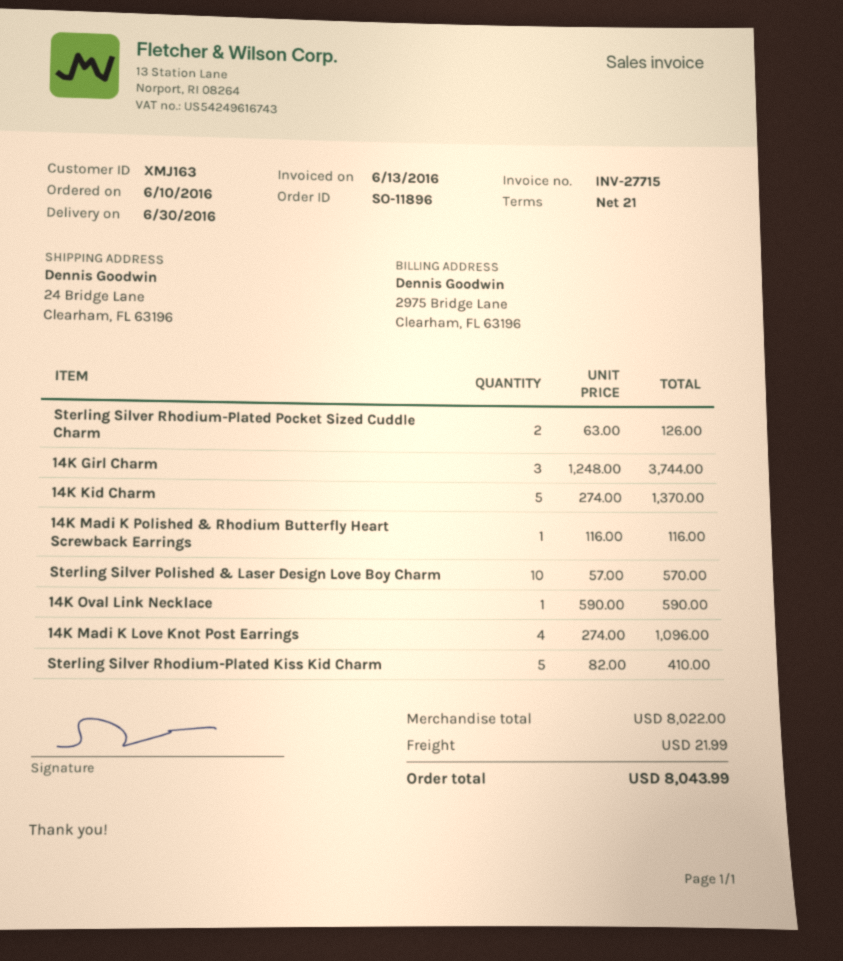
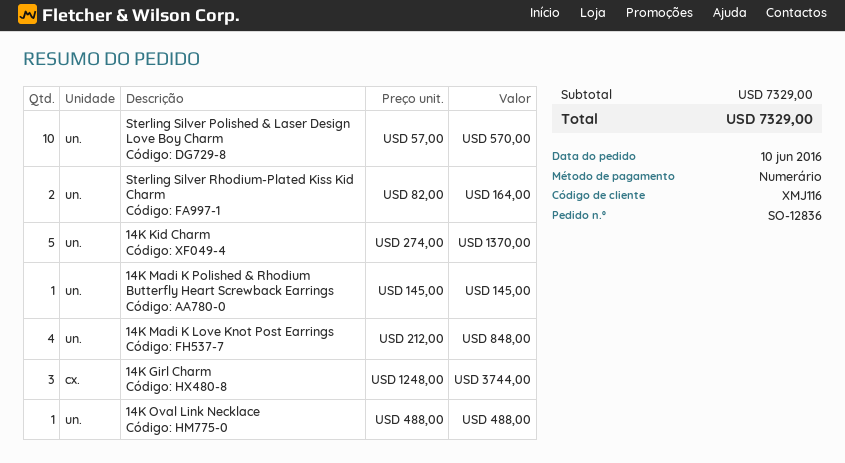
order number: SO-11896 -> SO-12836
customer number: XMJ163 -> XMJ116
Sterling Silver Rhodium-Plated Pocket Sized Cuddle Charm: 2 x 63.00 = 126.00 -> none
14K Madi K Polished & Rhodium Butterfly Heart Screwback Earrings: 1 x 116.00 = 116.00 -> 1 x 145.00 = 145.00
14K Oval Link Necklace: 1 x 590.00 = 590.00 -> 1 x 488.00 = 488.00
14K Madi K Love Knot Post Earrings: 4 x 274.00 = 1096.00 -> 4 x 212.00 = 848.00
Sterling Silver Rhodium-Plated Kiss Kid Charm: 5 x 82.00 = 410.00 -> 2 x 82.00 = 164.00
subtotal: 8022.00 -> 7329.00
shipping: 21.99 -> none
total: 8043.99 -> 7329.00

